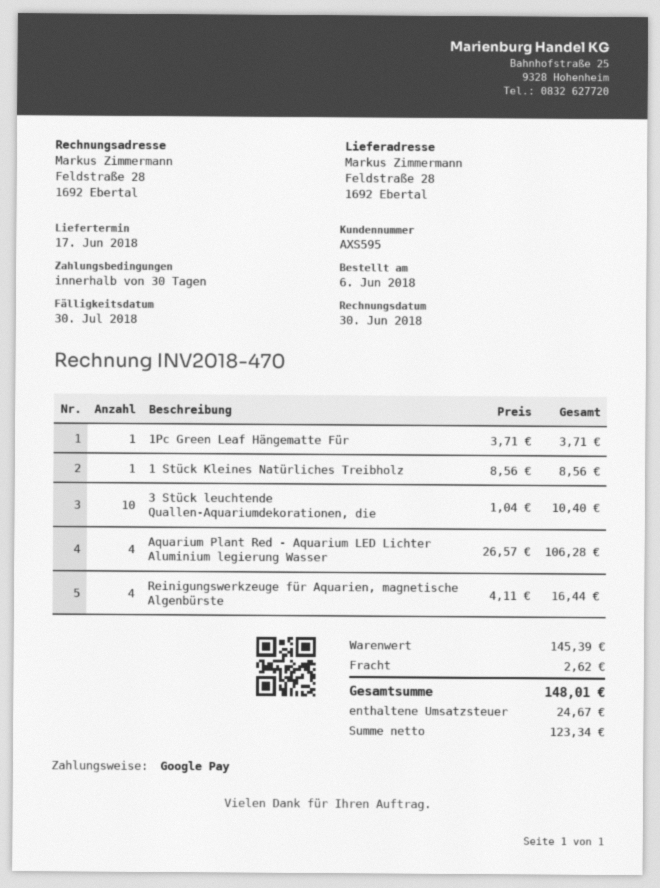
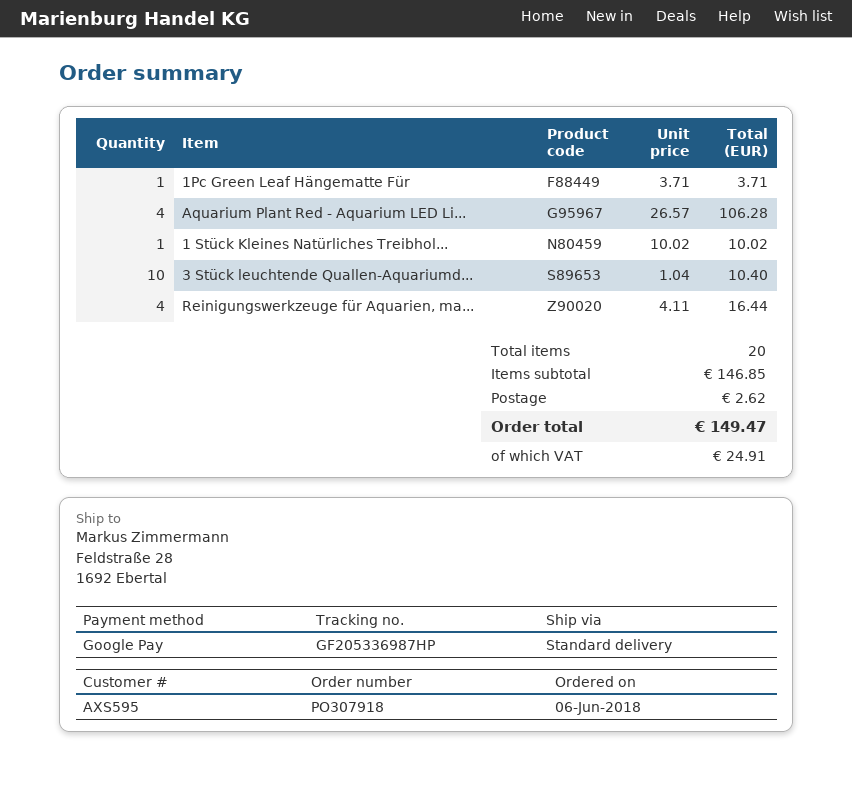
1 Stück Kleines Natürliches Treibholz: 1 x 8.56 = 8.56 -> 1 x 10.02 = 10.02
subtotal: 145.39 -> 146.85
tax: 24.67 -> 24.91
total: 148.01 -> 149.47

